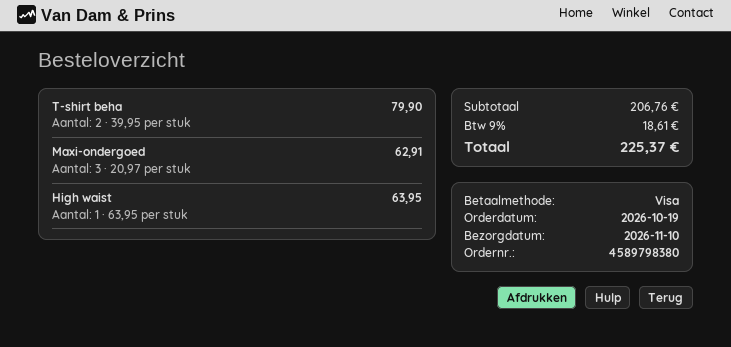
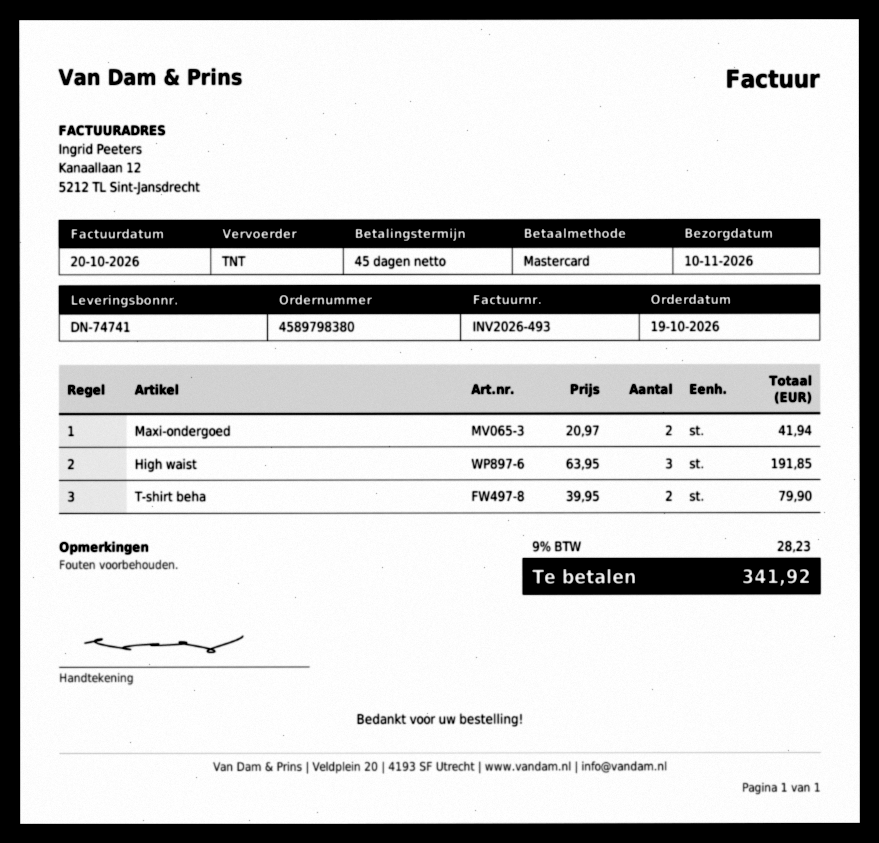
payment method: Visa -> Mastercard
Maxi-ondergoed: 3 x 20.97 = 62.91 -> 2 x 20.97 = 41.94
High waist: 1 x 63.95 = 63.95 -> 3 x 63.95 = 191.85
tax: 9% = 18.61 -> 9% = 28.23
total: 225.37 -> 341.92

